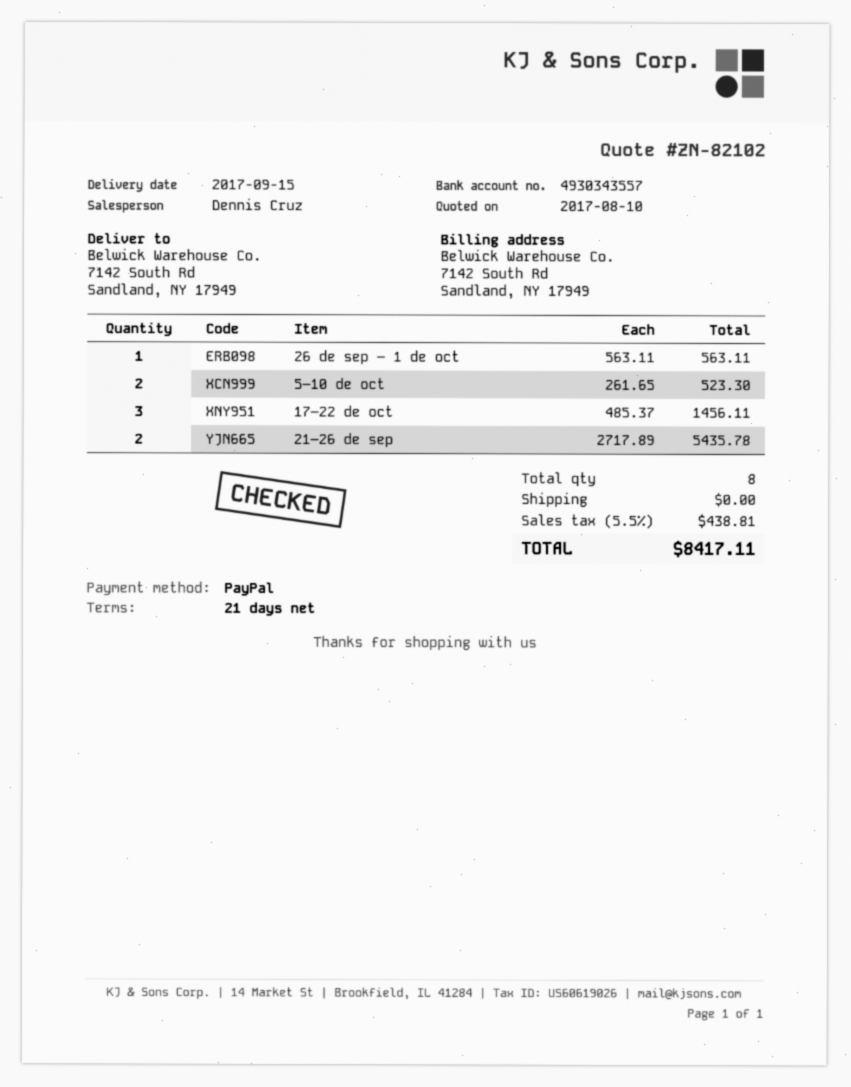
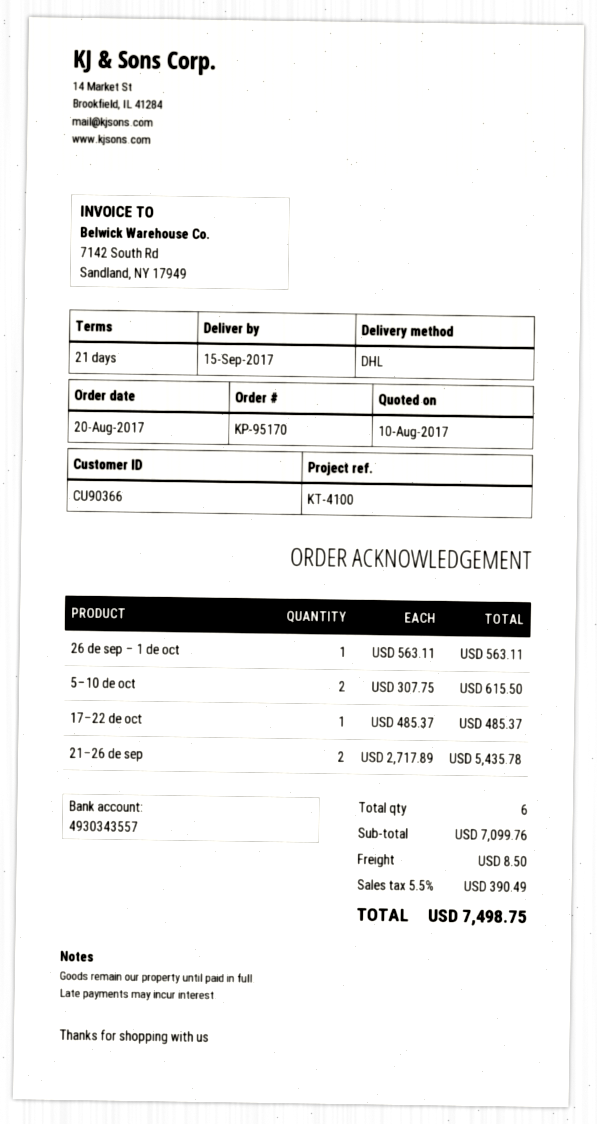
5–10 de oct: 2 x 261.65 = 523.30 -> 2 x 307.75 = 615.50
17–22 de oct: 3 x 485.37 = 1456.11 -> 1 x 485.37 = 485.37
total quantity: 8 -> 6
shipping: 0.00 -> 8.50
tax: 5.5% = 438.81 -> 5.5% = 390.49
total: 8417.11 -> 7498.75

